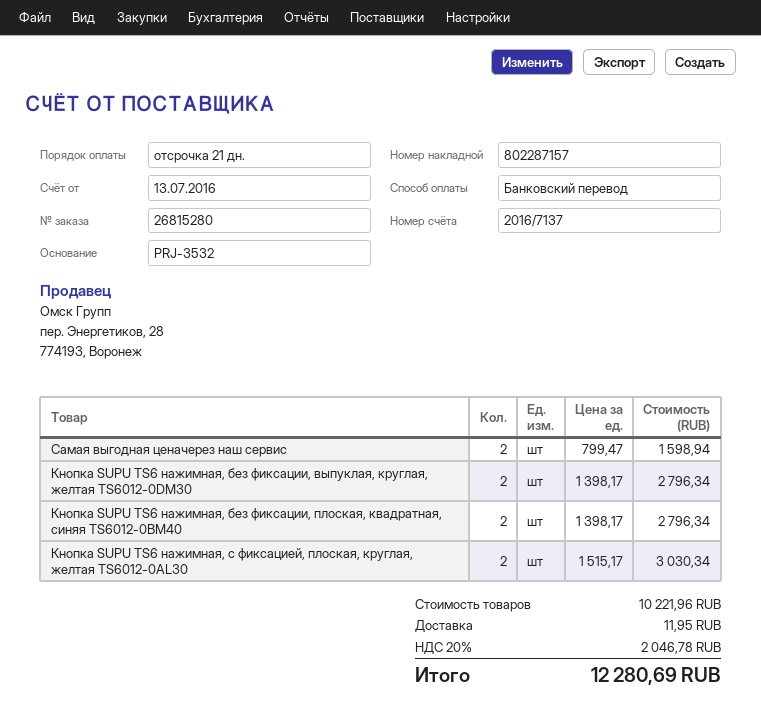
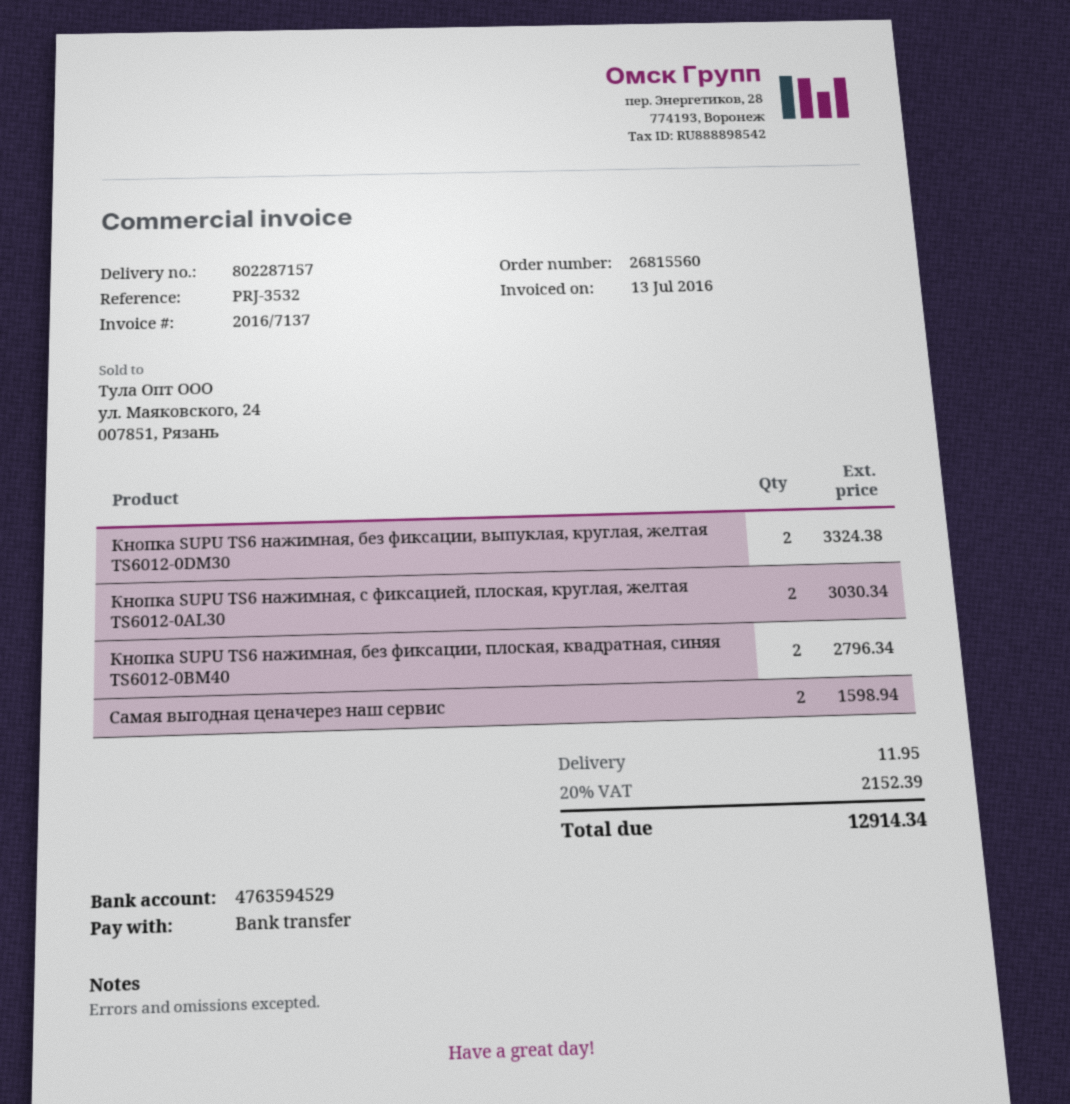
order number: 26815280 -> 26815560
Кнопка SUPU TS6 нажимная, без фиксации, выпуклая, круглая, желтая TS6012-0DM30: 2 for 2796.34 -> 2 for 3324.38
tax: 20% = 2046.78 -> 20% = 2152.39
total: 12280.69 -> 12914.34

